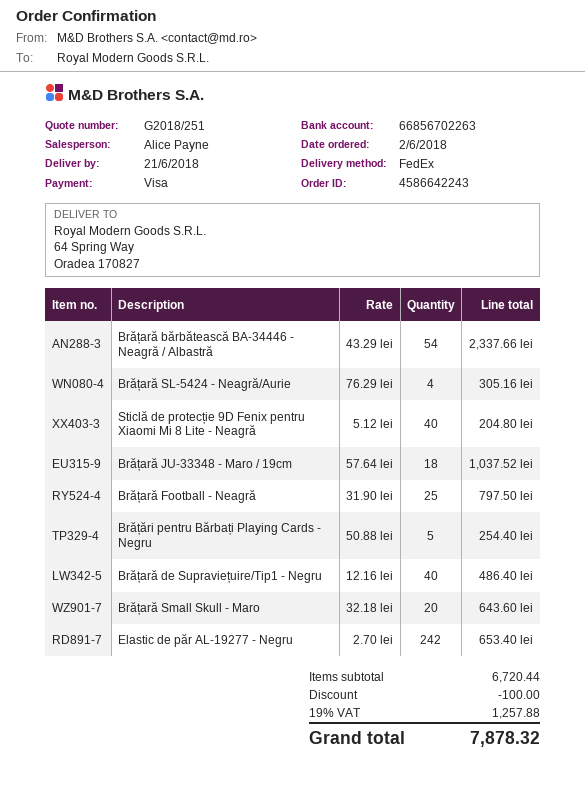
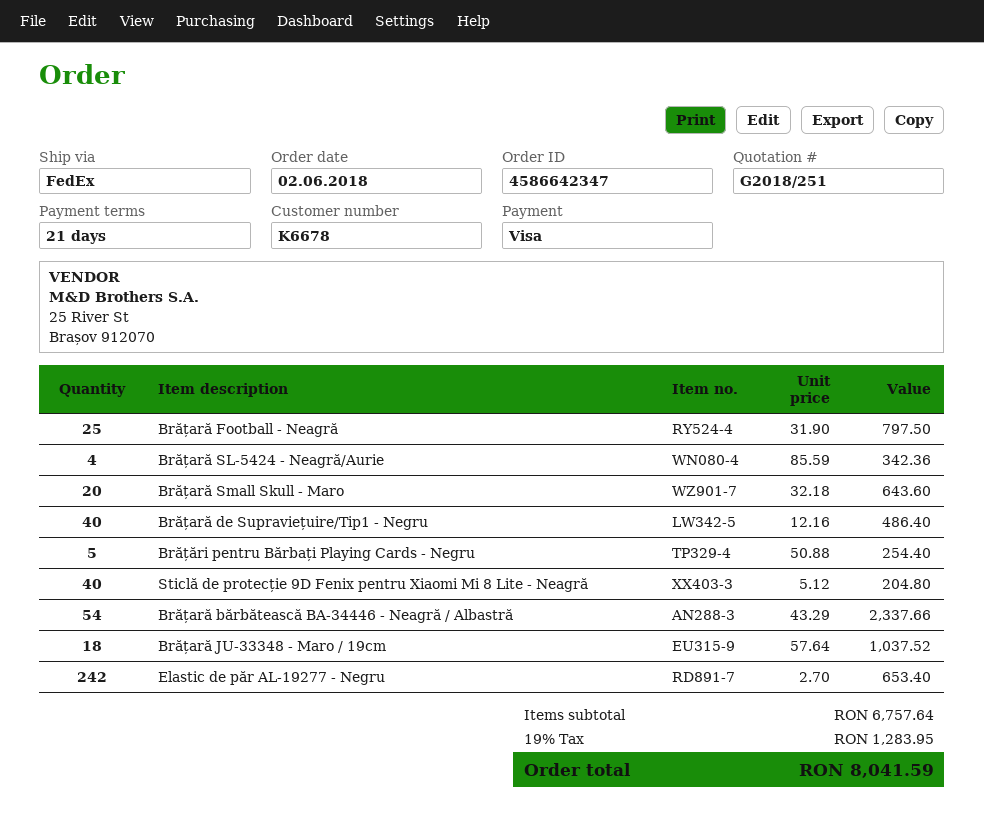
order number: 4586642243 -> 4586642347
Brățară SL-5424 - Neagră/Aurie: 4 x 76.29 = 305.16 -> 4 x 85.59 = 342.36
subtotal: 6720.44 -> 6757.64
discount: 100.00 -> none
tax: 19% = 1257.88 -> 19% = 1283.95
total: 7878.32 -> 8041.59

